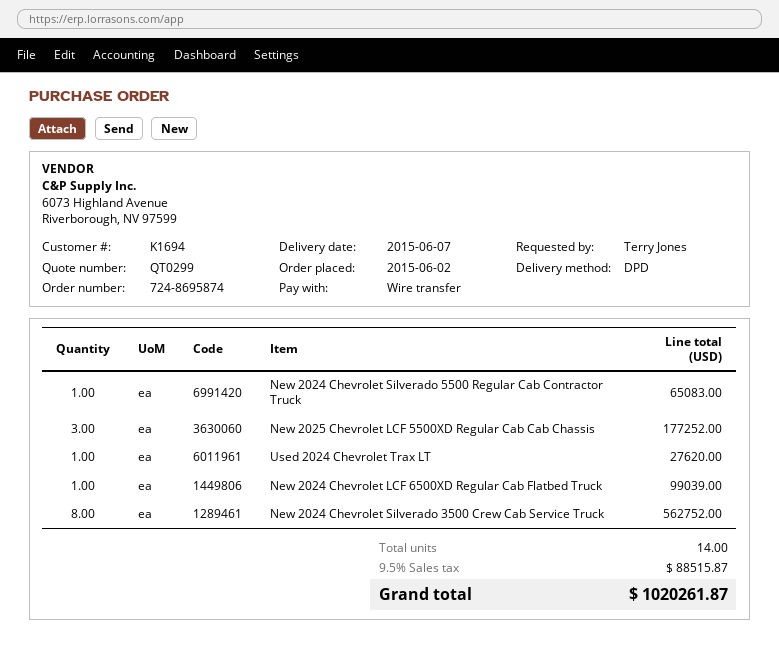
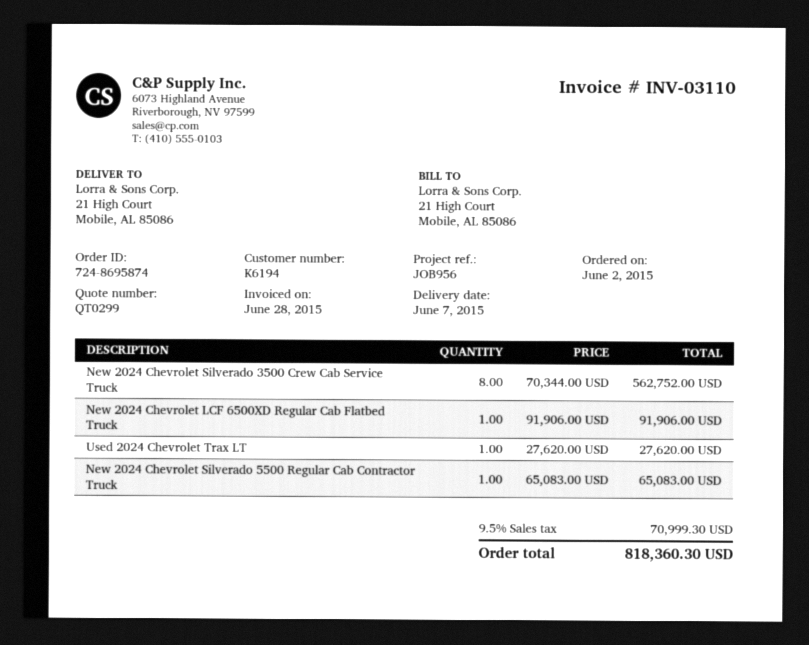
customer number: K1694 -> K6194
New 2025 Chevrolet LCF 5500XD Regular Cab Cab Chassis: 3 for 177252.00 -> none
New 2024 Chevrolet LCF 6500XD Regular Cab Flatbed Truck: 1 for 99039.00 -> 1 for 91906.00
tax: 9.5% = 88515.87 -> 9.5% = 70999.30
total: 1020261.87 -> 818360.30

